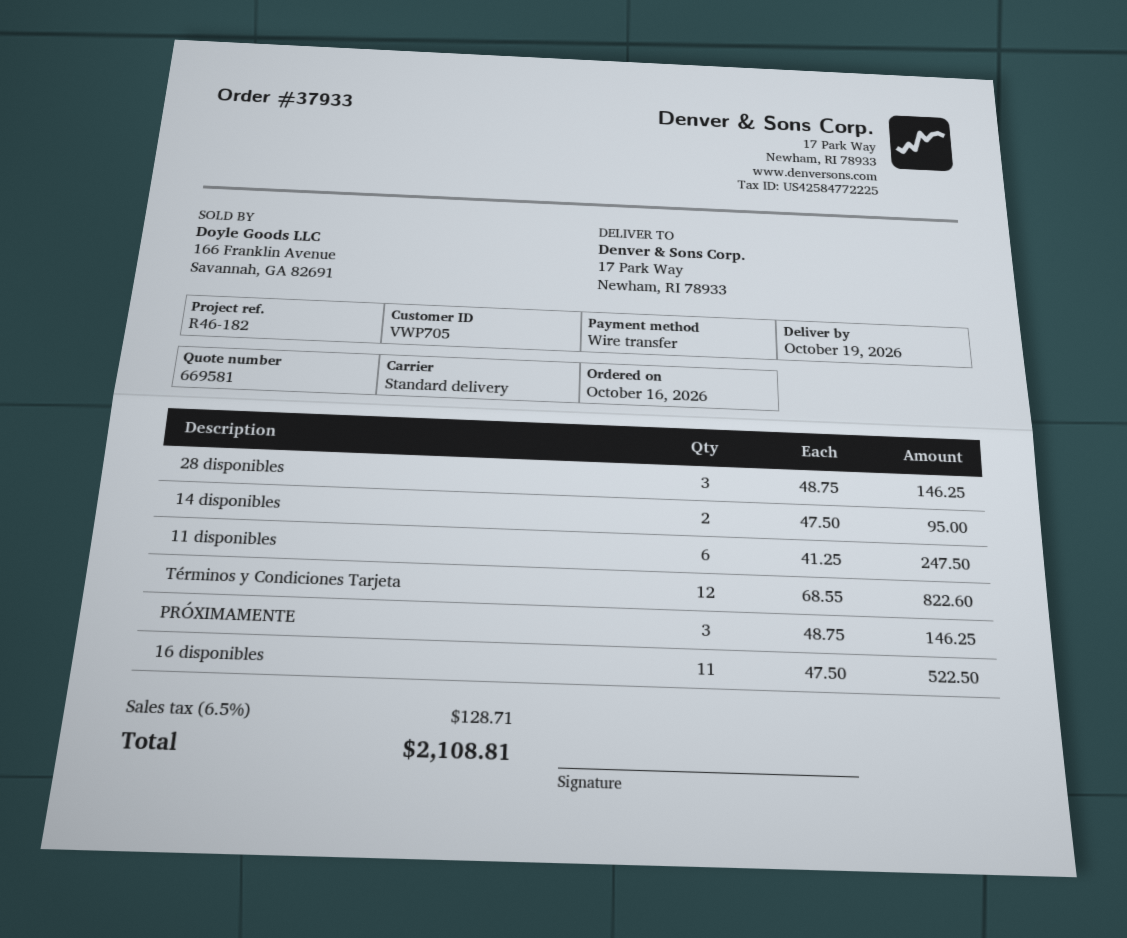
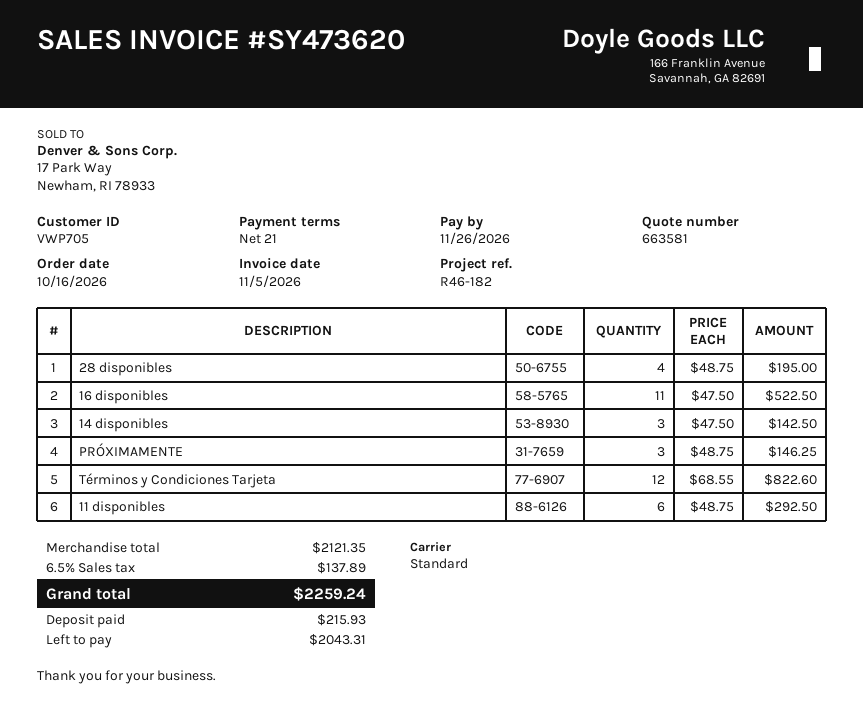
quote number: 669581 -> 663581
28 disponibles: 3 x 48.75 = 146.25 -> 4 x 48.75 = 195.00
14 disponibles: 2 x 47.50 = 95.00 -> 3 x 47.50 = 142.50
11 disponibles: 6 x 41.25 = 247.50 -> 6 x 48.75 = 292.50
tax: 6.5% = 128.71 -> 6.5% = 137.89
total: 2108.81 -> 2259.24

